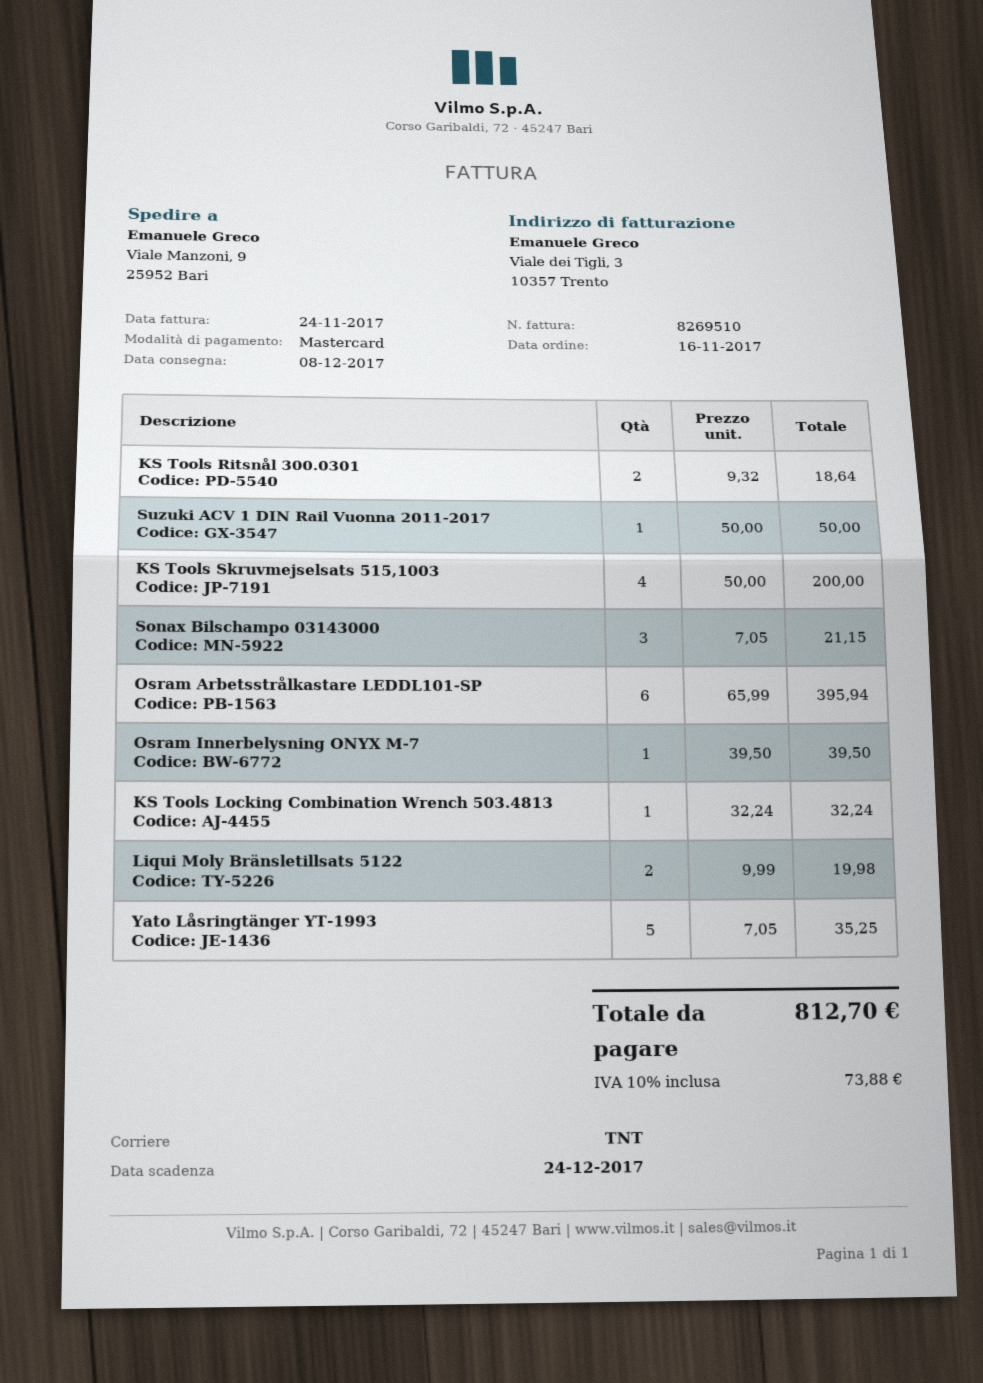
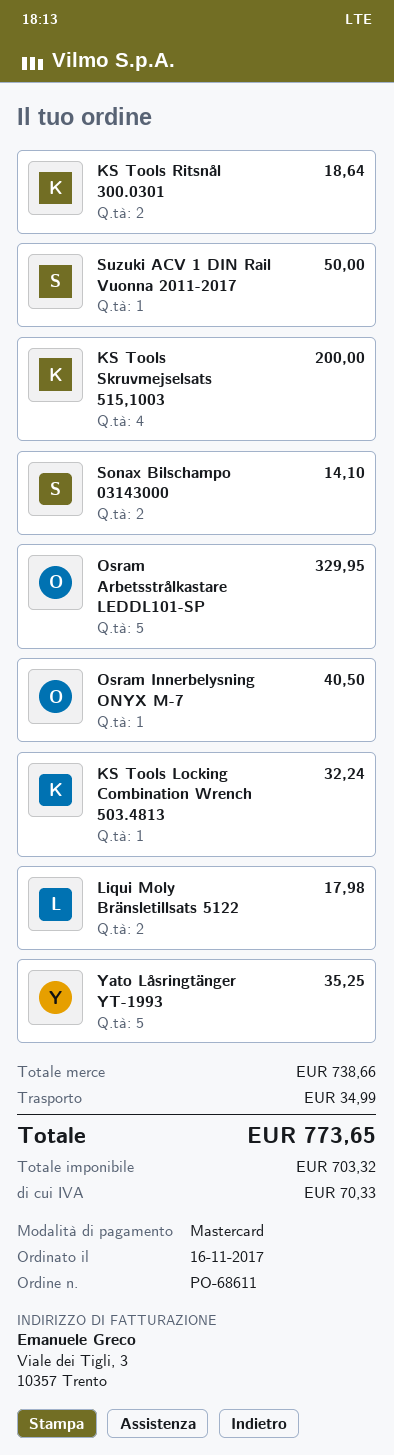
Sonax Bilschampo 03143000: 3 for 21.15 -> 2 for 14.10
Osram Arbetsstrålkastare LEDDL101-SP: 6 for 395.94 -> 5 for 329.95
Osram Innerbelysning ONYX M-7: 1 for 39.50 -> 1 for 40.50
Liqui Moly Bränsletillsats 5122: 2 for 19.98 -> 2 for 17.98
shipping: none -> 34.99
tax: 73.88 -> 70.33
total: 812.70 -> 773.65

